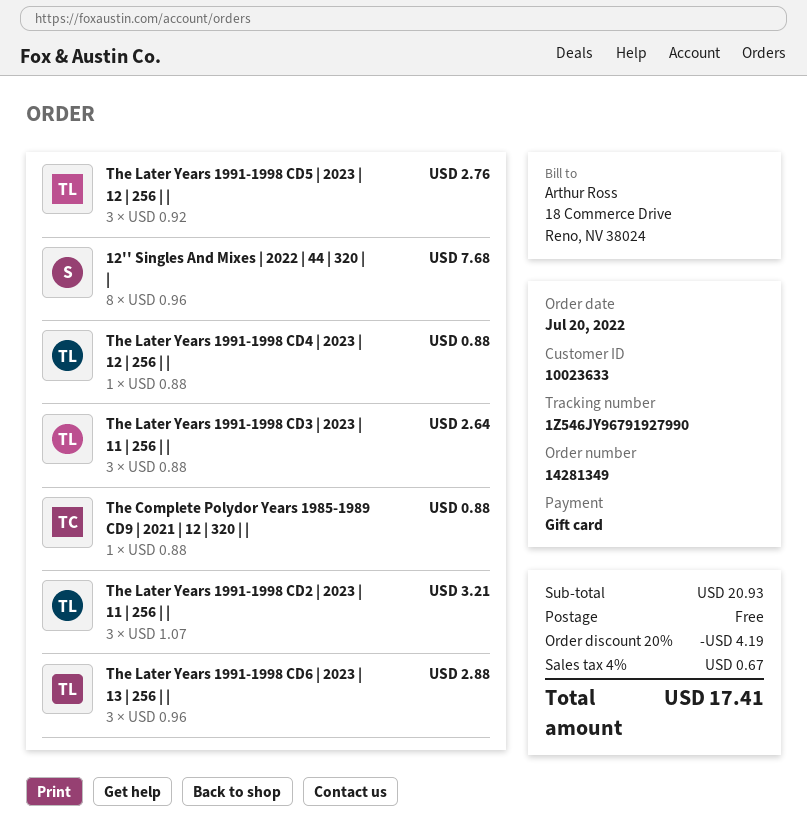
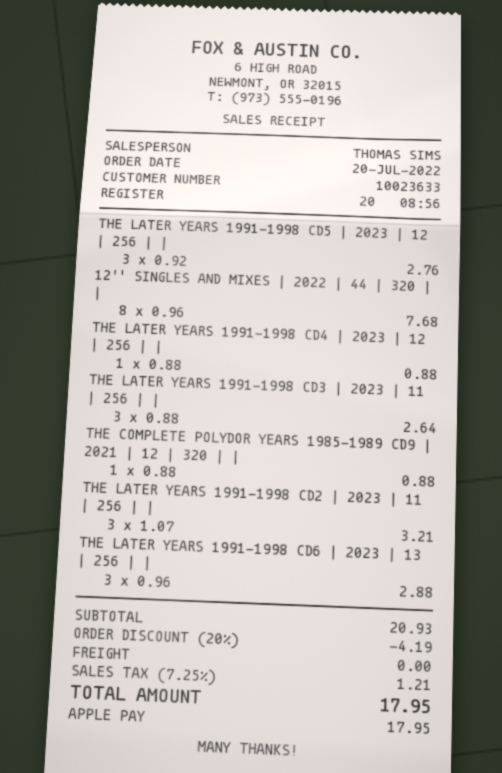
payment method: gift card -> Apple Pay
tax: 4% = 0.67 -> 7.25% = 1.21
total: 17.41 -> 17.95

